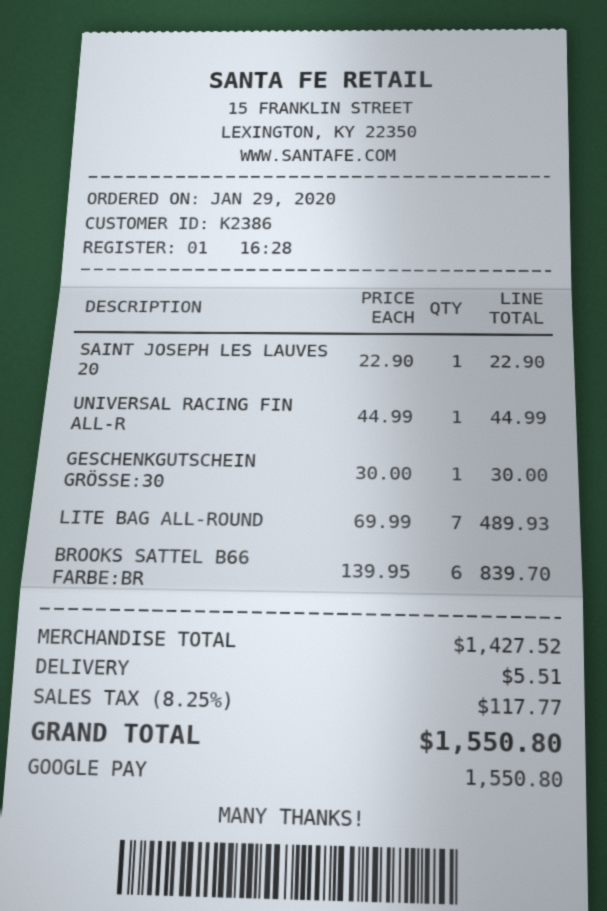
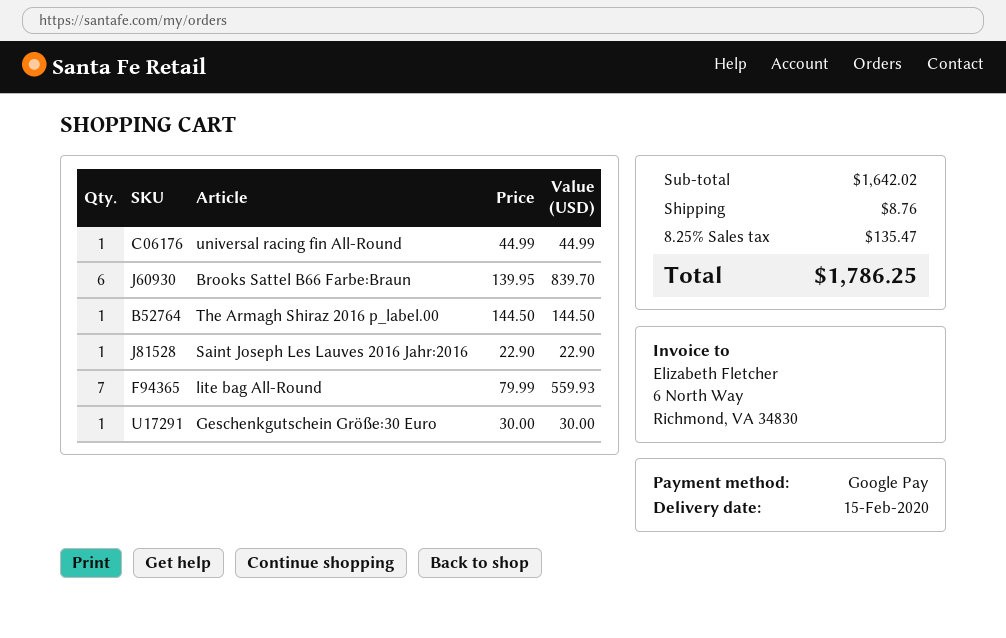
LITE BAG ALL-ROUND: 7 x 69.99 = 489.93 -> 7 x 79.99 = 559.93
The Armagh Shiraz 2016 p_label.00: none -> 1 x 144.50 = 144.50
subtotal: 1427.52 -> 1642.02
shipping: 5.51 -> 8.76
tax: 8.25% = 117.77 -> 8.25% = 135.47
total: 1550.80 -> 1786.25

